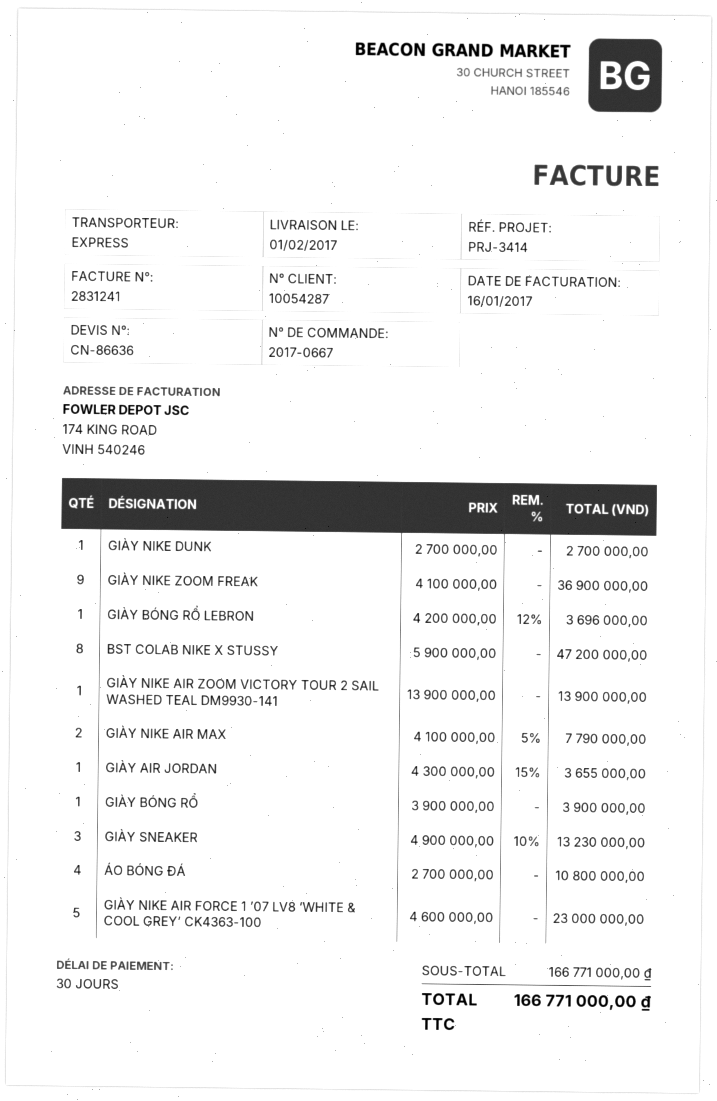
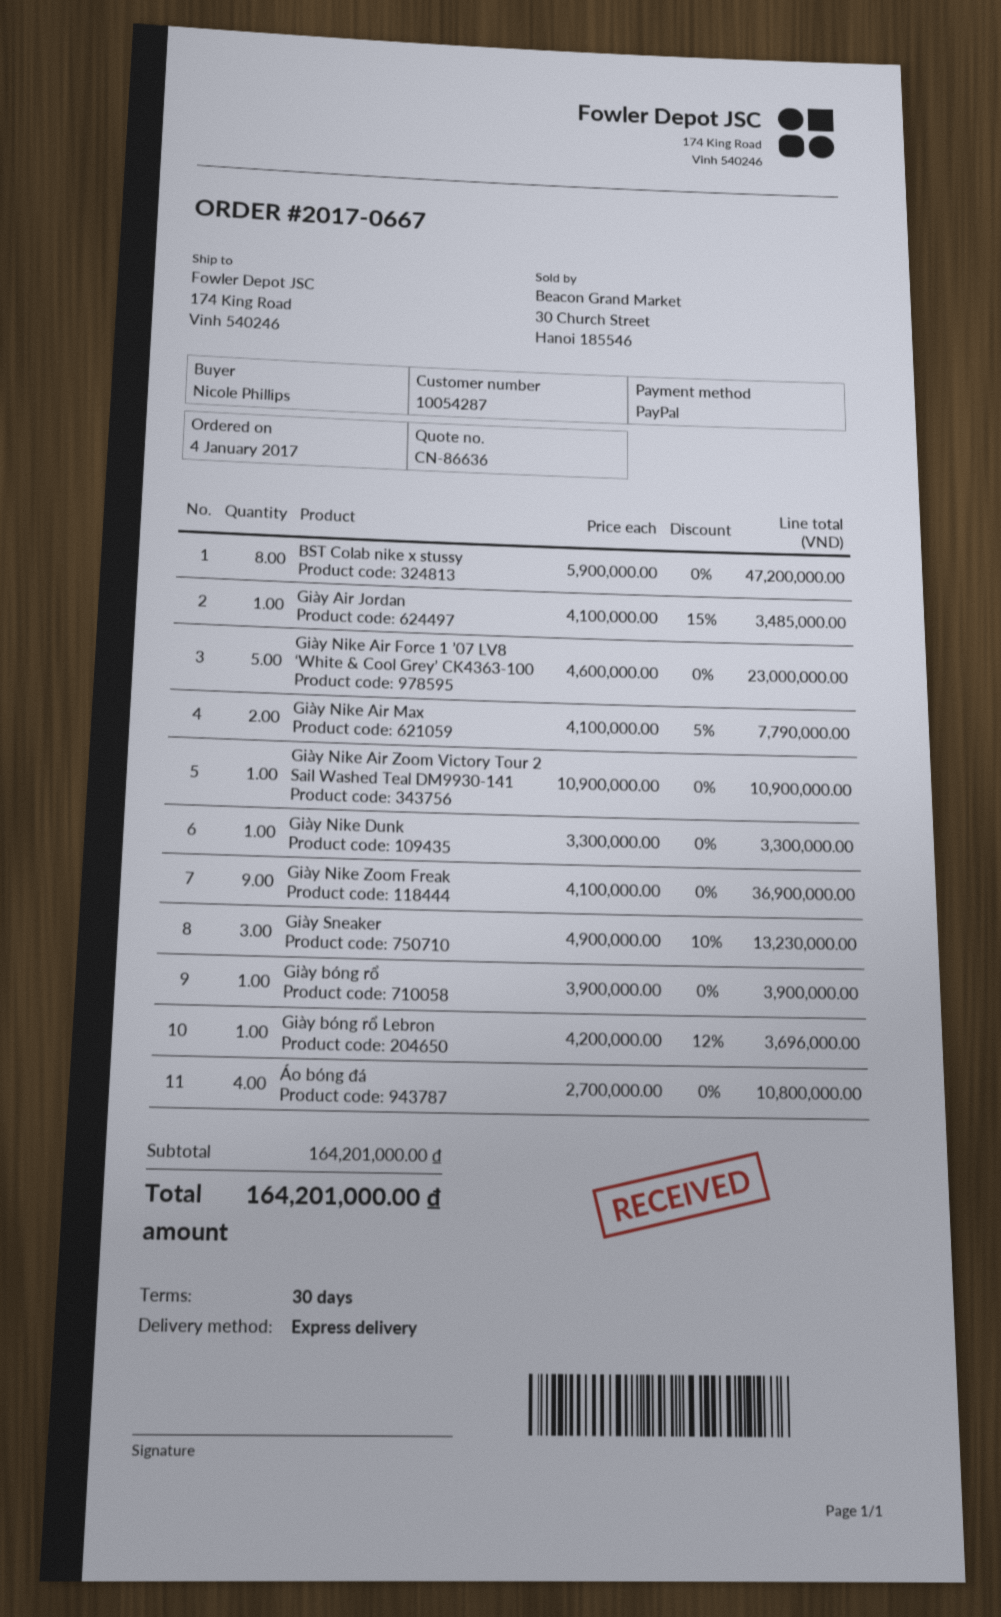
GIÀY NIKE DUNK: 1 x 2700000.00 = 2700000.00 -> 1 x 3300000.00 = 3300000.00
GIÀY NIKE AIR ZOOM VICTORY TOUR 2 SAIL WASHED TEAL DM9930-141: 1 x 13900000.00 = 13900000.00 -> 1 x 10900000.00 = 10900000.00
GIÀY AIR JORDAN: 1 x 4300000.00 - 15% = 3655000.00 -> 1 x 4100000.00 - 15% = 3485000.00
subtotal: 166771000.00 -> 164201000.00
total: 166771000.00 -> 164201000.00

